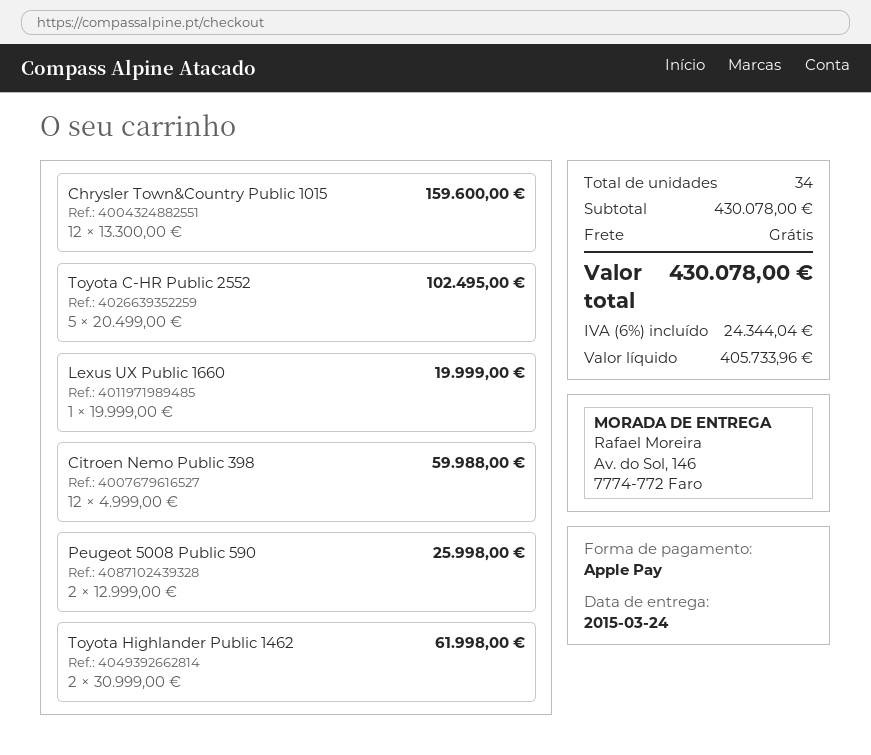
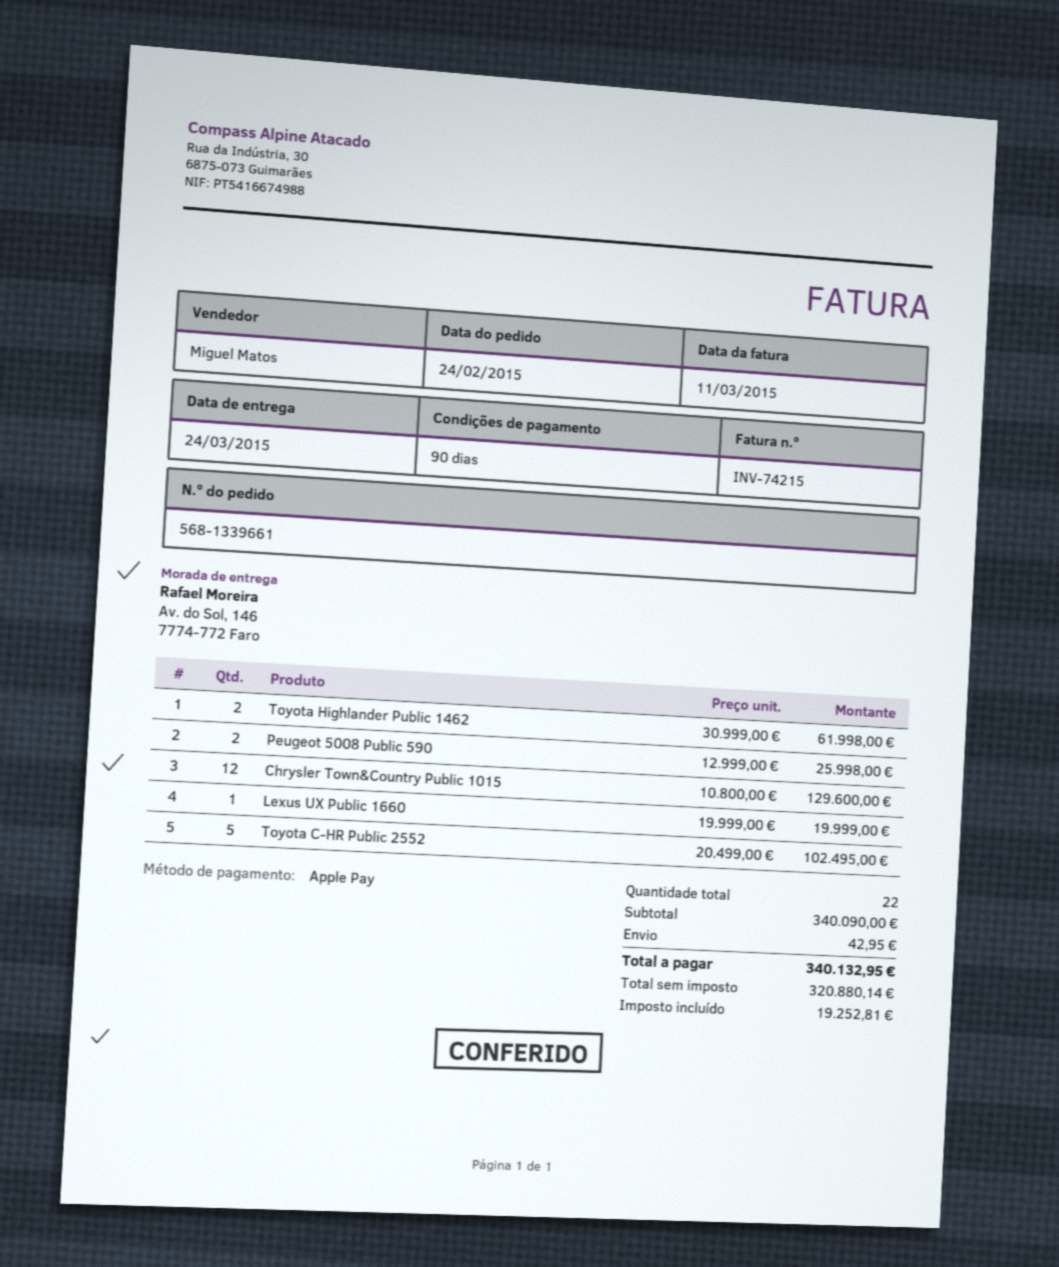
Chrysler Town&Country Public 1015: 12 x 13300.00 = 159600.00 -> 12 x 10800.00 = 129600.00
Citroen Nemo Public 398: 12 x 4999.00 = 59988.00 -> none
total quantity: 34 -> 22
subtotal: 430078.00 -> 340090.00
shipping: 0.00 -> 42.95
net: 405733.96 -> 320880.14
tax: 24344.04 -> 19252.81
total: 430078.00 -> 340132.95

